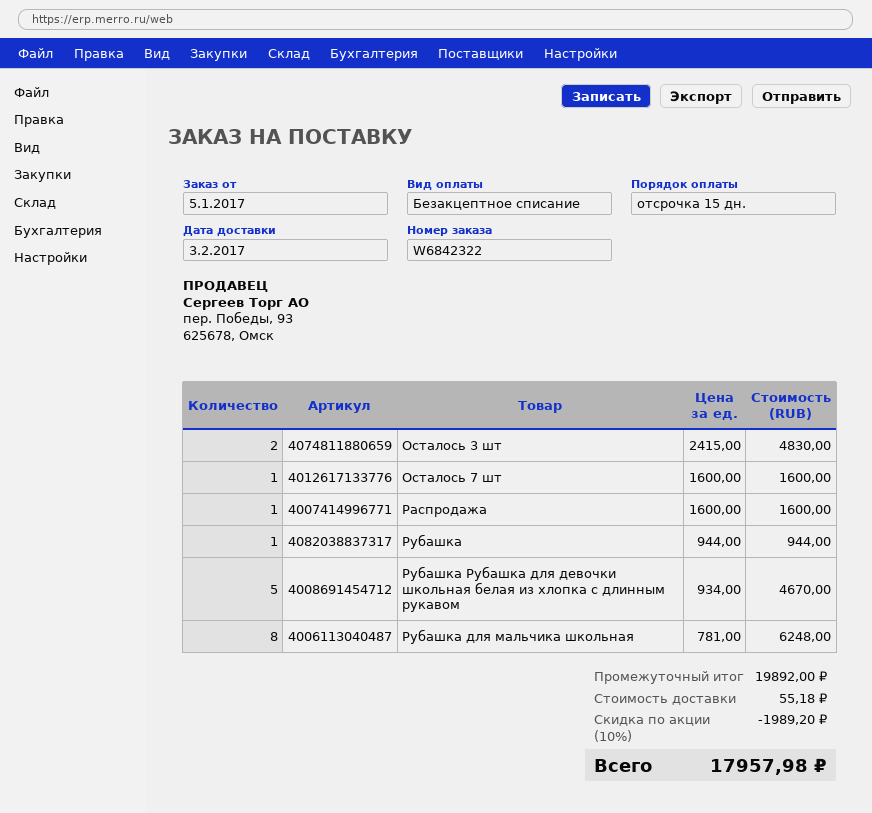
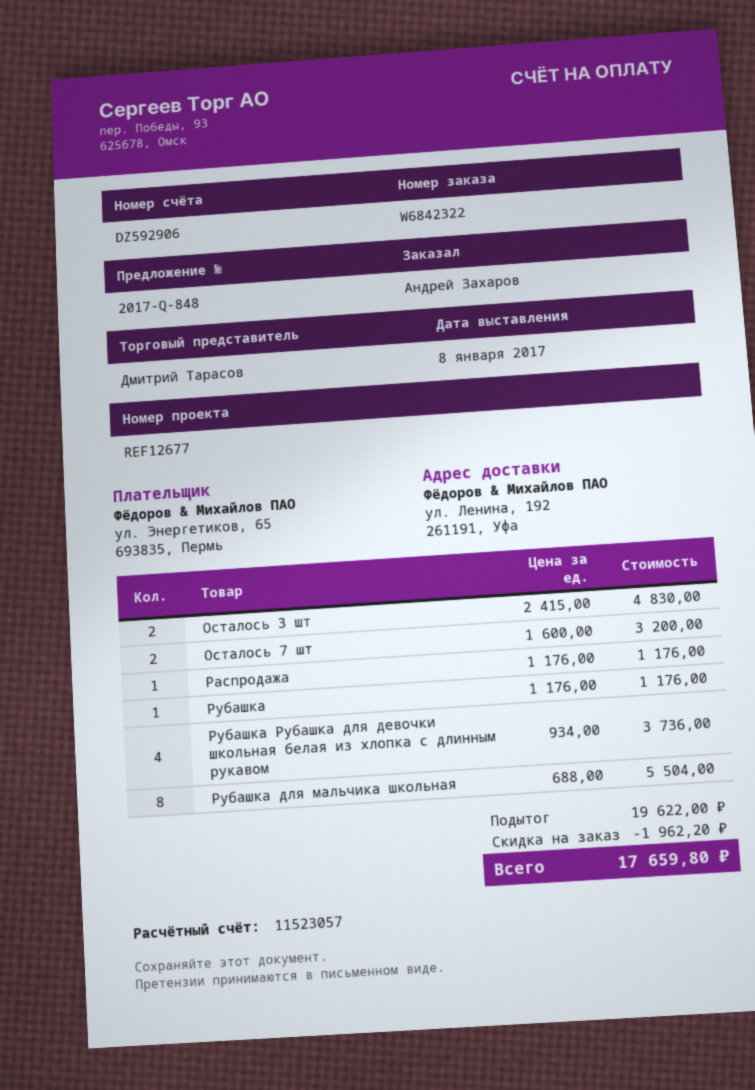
Осталось 7 шт: 1 x 1600.00 = 1600.00 -> 2 x 1600.00 = 3200.00
Распродажа: 1 x 1600.00 = 1600.00 -> 1 x 1176.00 = 1176.00
Рубашка: 1 x 944.00 = 944.00 -> 1 x 1176.00 = 1176.00
Рубашка Рубашка для девочки школьная белая из хлопка с длинным рукавом: 5 x 934.00 = 4670.00 -> 4 x 934.00 = 3736.00
Рубашка для мальчика школьная: 8 x 781.00 = 6248.00 -> 8 x 688.00 = 5504.00
subtotal: 19892.00 -> 19622.00
discount: 1989.20 -> 1962.20
shipping: 55.18 -> none
total: 17957.98 -> 17659.80

